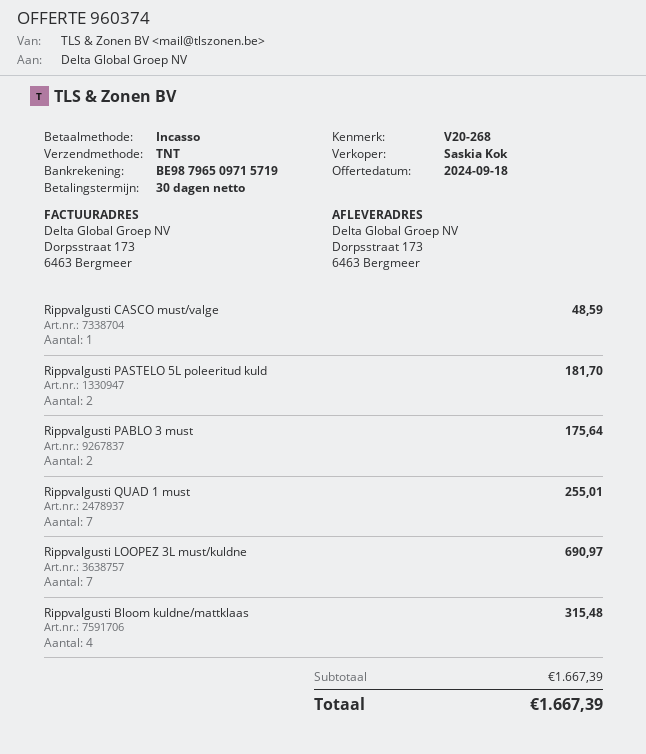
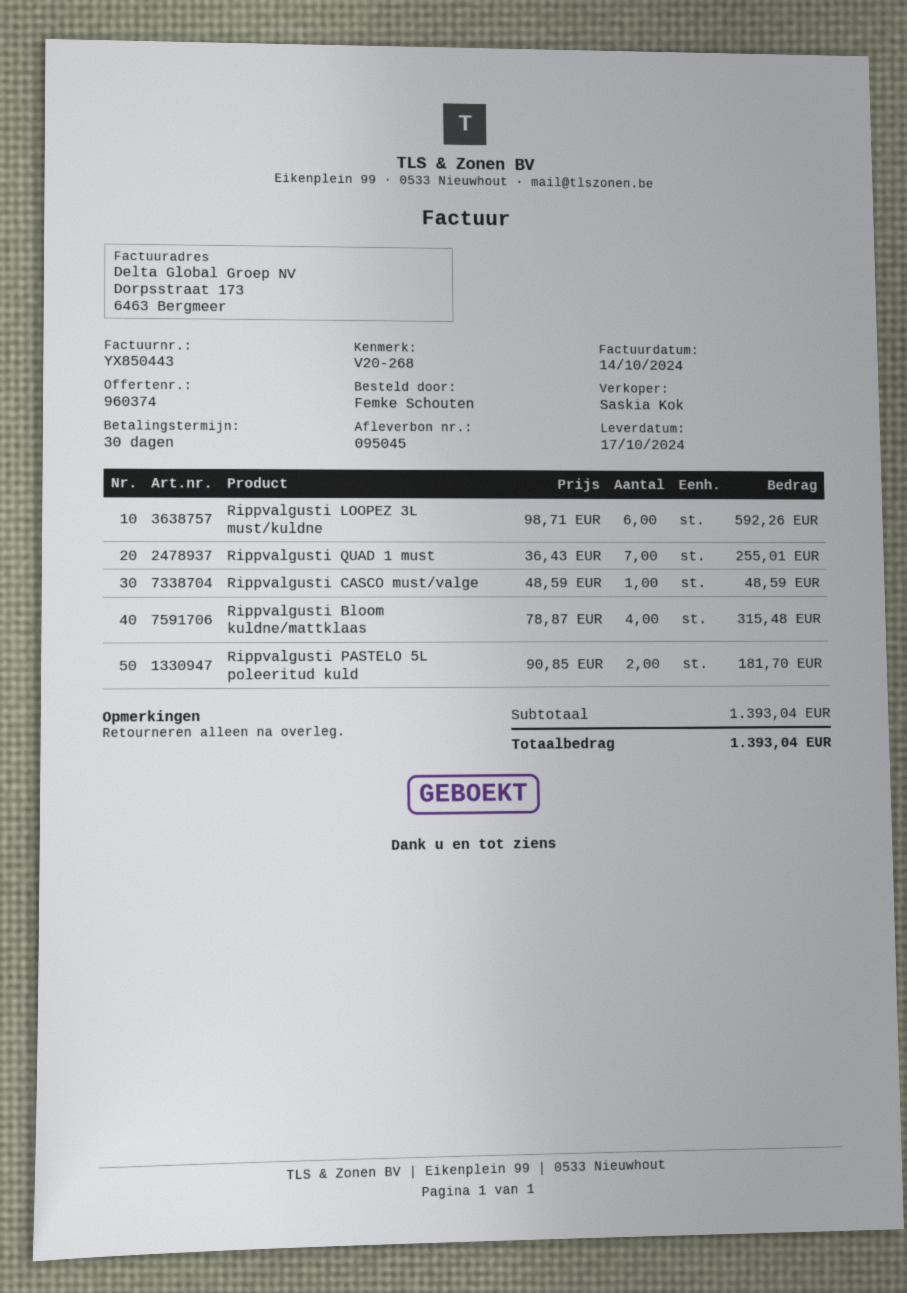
Rippvalgusti PABLO 3 must: 2 for 175.64 -> none
Rippvalgusti LOOPEZ 3L must/kuldne: 7 for 690.97 -> 6 for 592.26
subtotal: 1667.39 -> 1393.04
total: 1667.39 -> 1393.04

